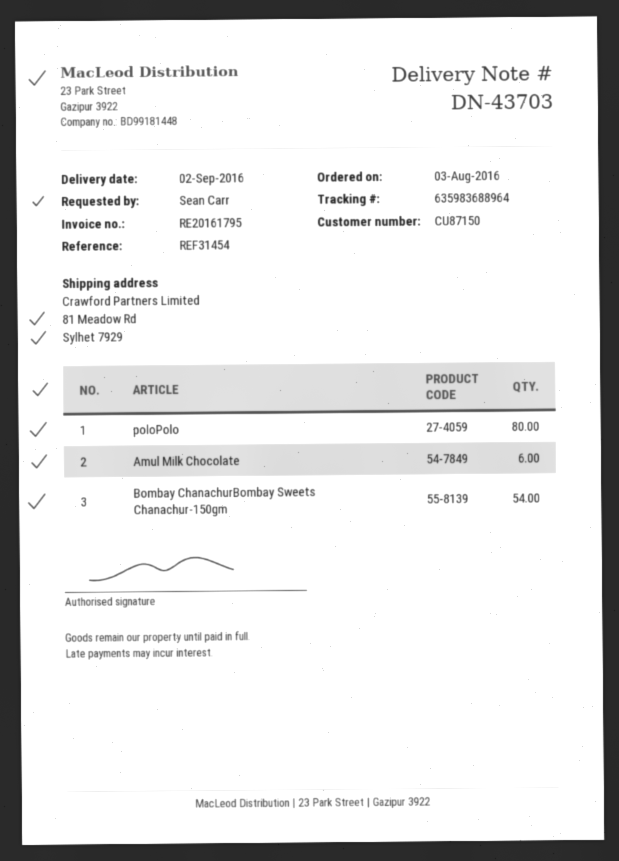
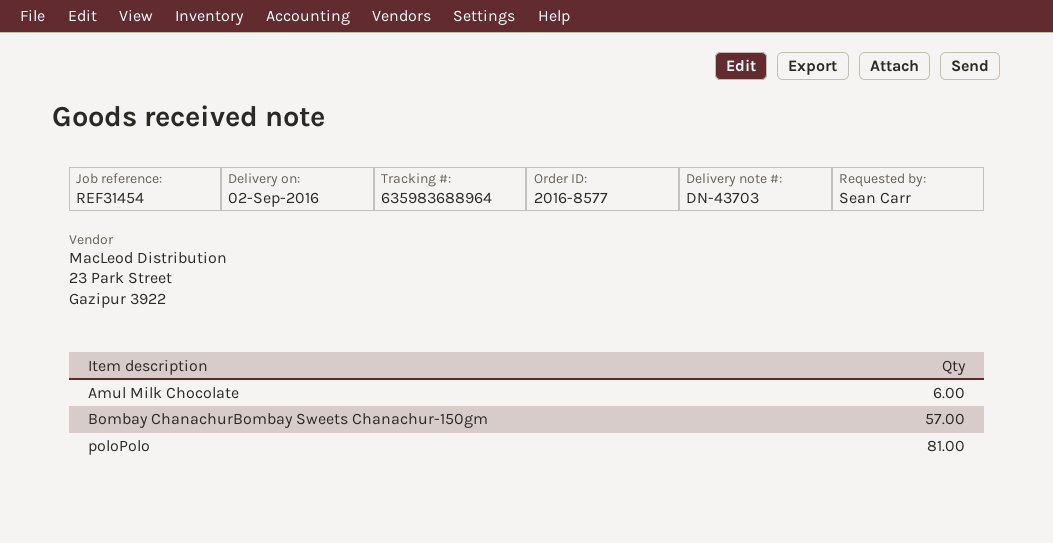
poloPolo: 80 -> 81
Bombay ChanachurBombay Sweets Chanachur-150gm: 54 -> 57

